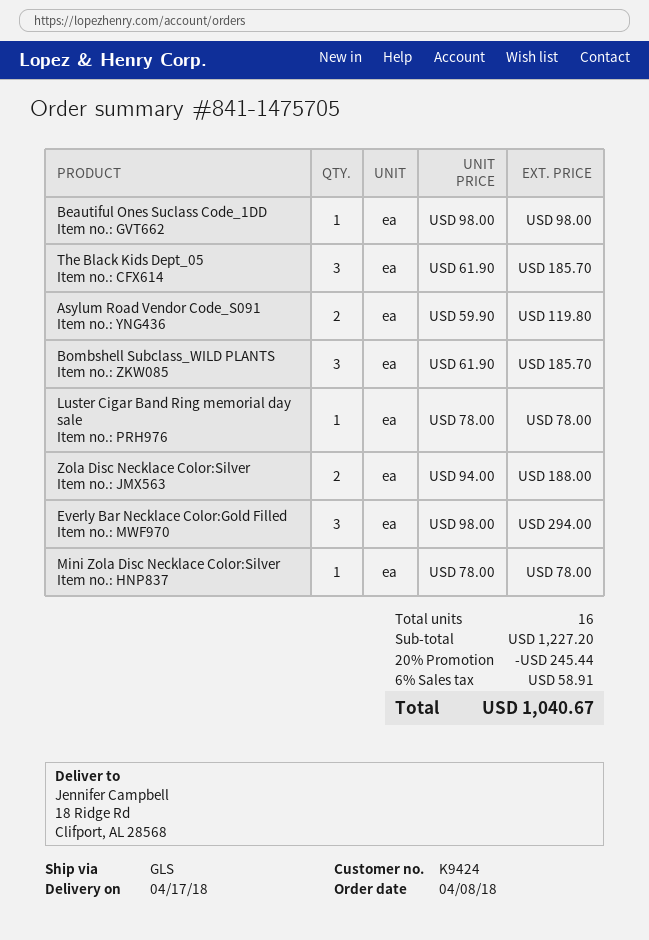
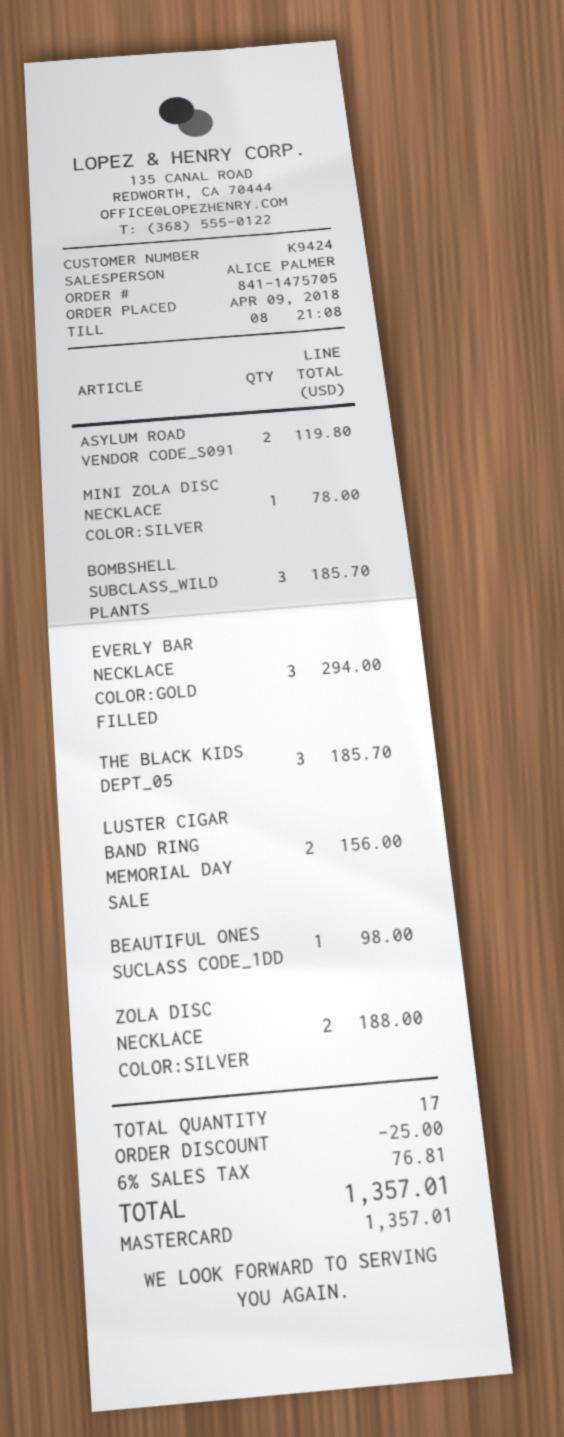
order date: 2018-04-08 -> 2018-04-09
Luster Cigar Band Ring memorial day sale: 1 for 78.00 -> 2 for 156.00
total quantity: 16 -> 17
discount: 245.44 -> 25.00
tax: 6% = 58.91 -> 6% = 76.81
total: 1040.67 -> 1357.01

